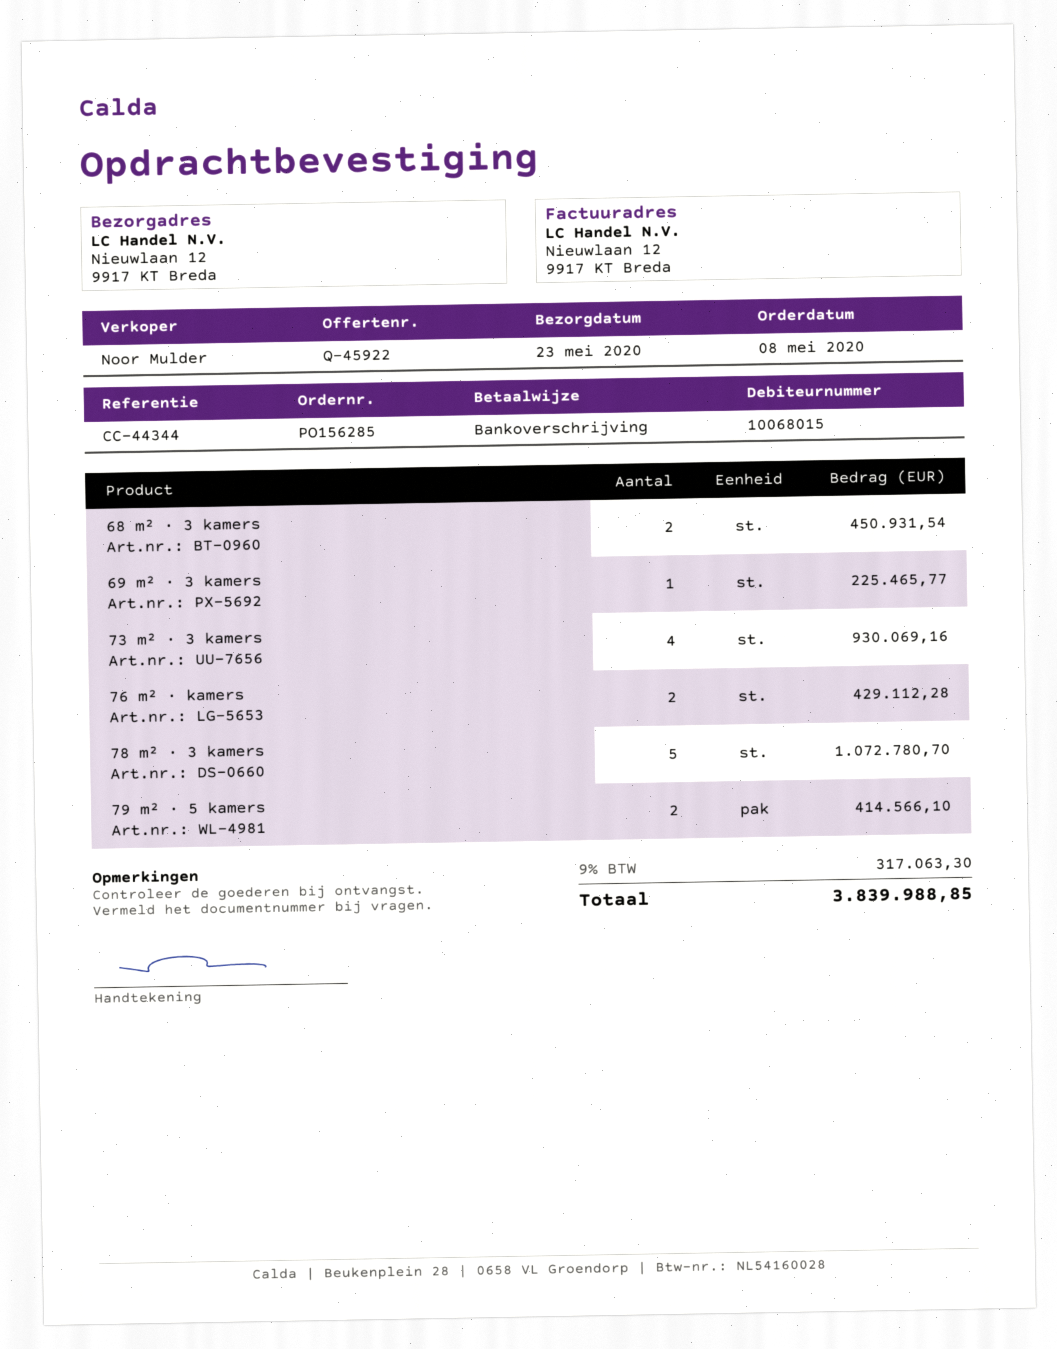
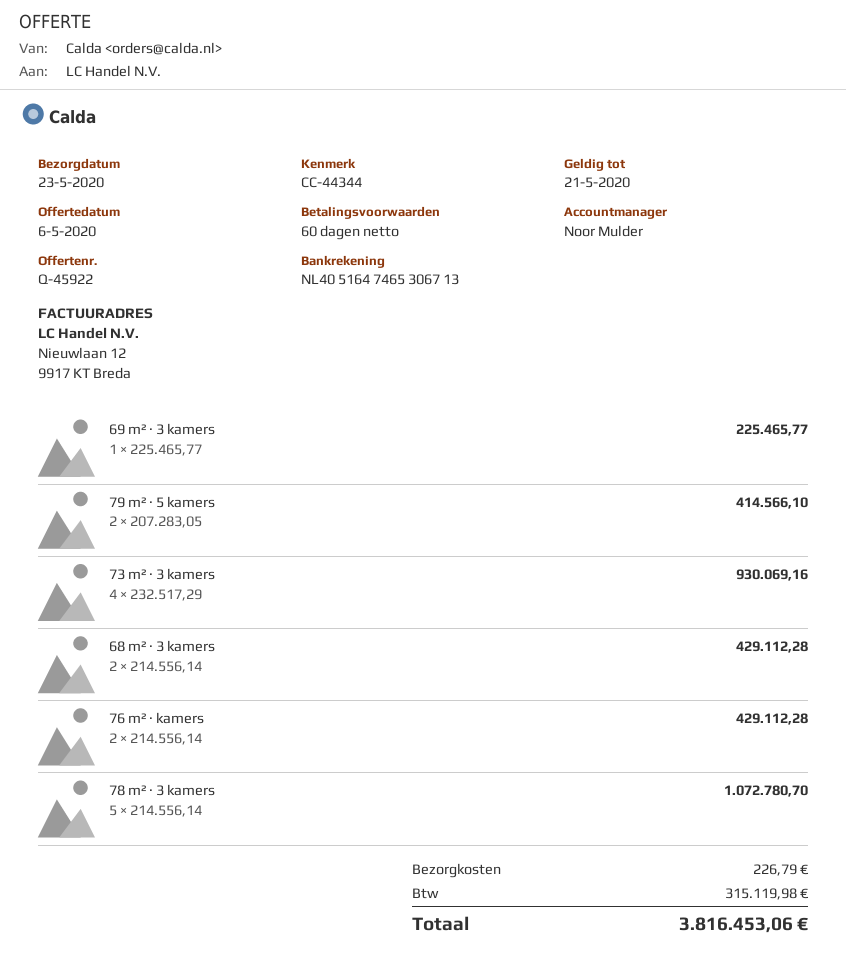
68 m² · 3 kamers: 2 for 450931.54 -> 2 for 429112.28
shipping: none -> 226.79
tax: 317063.30 -> 315119.98
total: 3839988.85 -> 3816453.06

